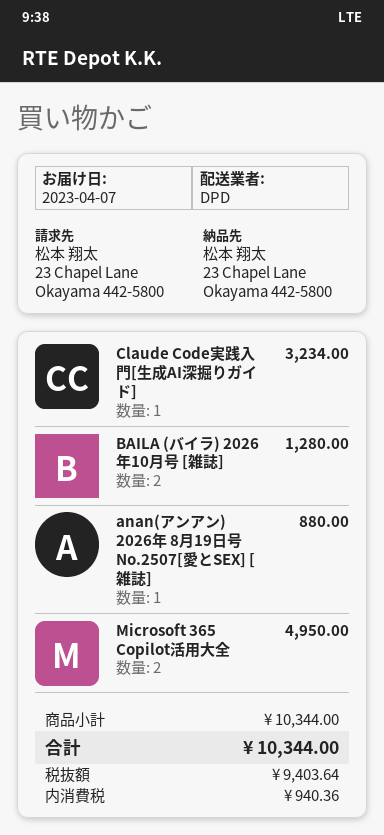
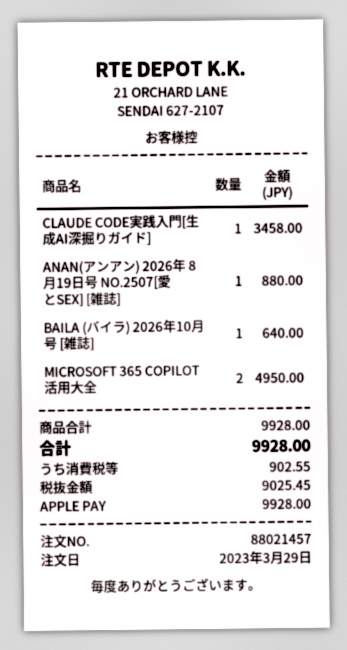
Claude Code実践入門[生成AI深掘りガイド]: 1 for 3234.00 -> 1 for 3458.00
BAILA (バイラ) 2026年10月号 [雑誌]: 2 for 1280.00 -> 1 for 640.00
subtotal: 10344.00 -> 9928.00
net: 9403.64 -> 9025.45
tax: 940.36 -> 902.55
total: 10344.00 -> 9928.00

